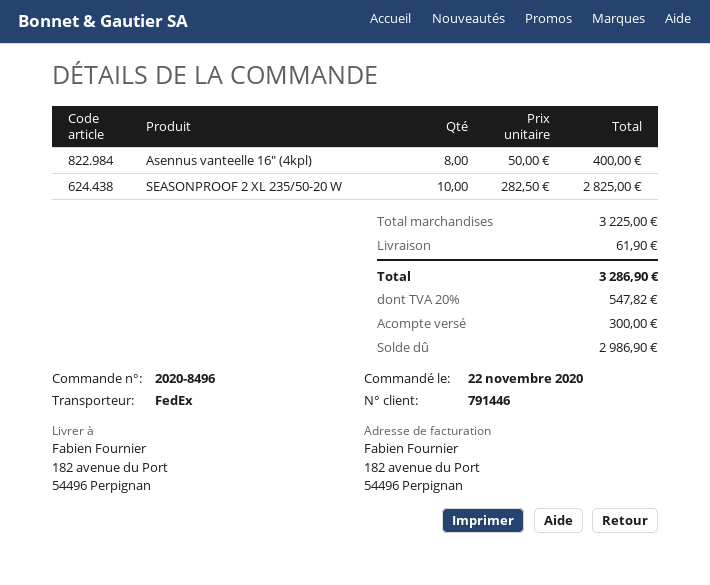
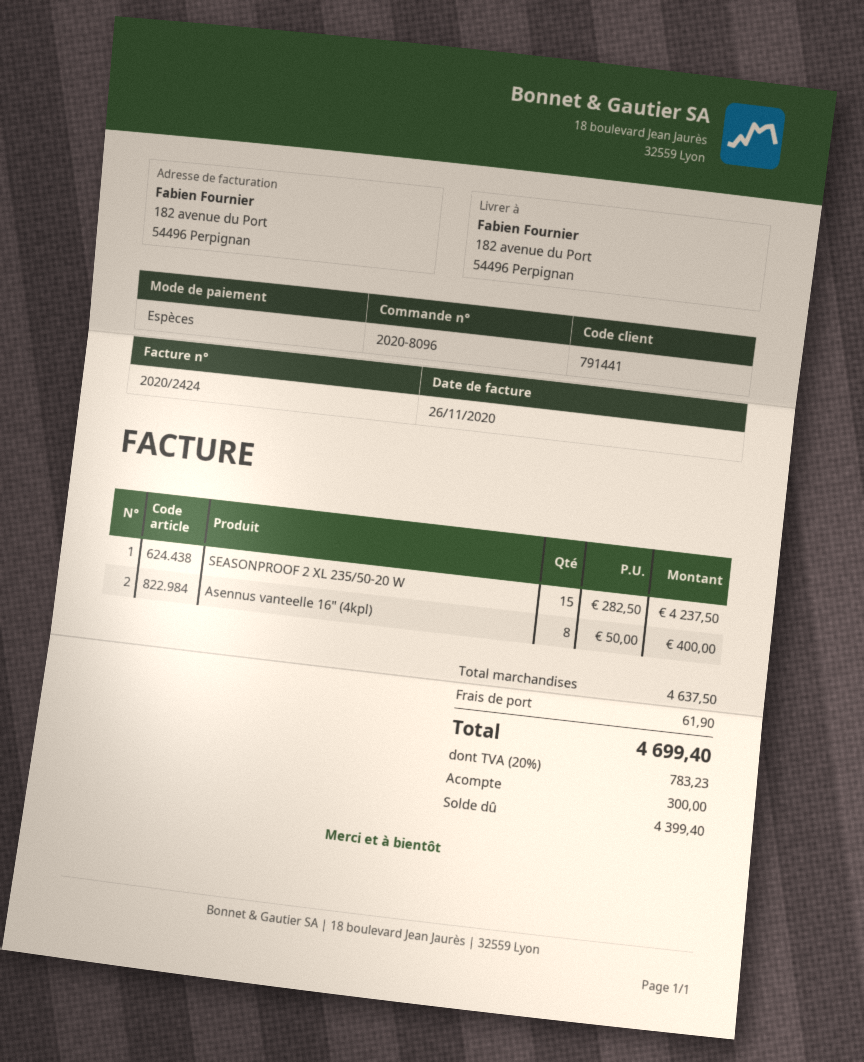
order number: 2020-8496 -> 2020-8096
customer number: 791446 -> 791441
SEASONPROOF 2 XL 235/50-20 W: 10 x 282.50 = 2825.00 -> 15 x 282.50 = 4237.50
subtotal: 3225.00 -> 4637.50
tax: 20% = 547.82 -> 20% = 783.23
total: 3286.90 -> 4699.40
balance: 2986.90 -> 4399.40

